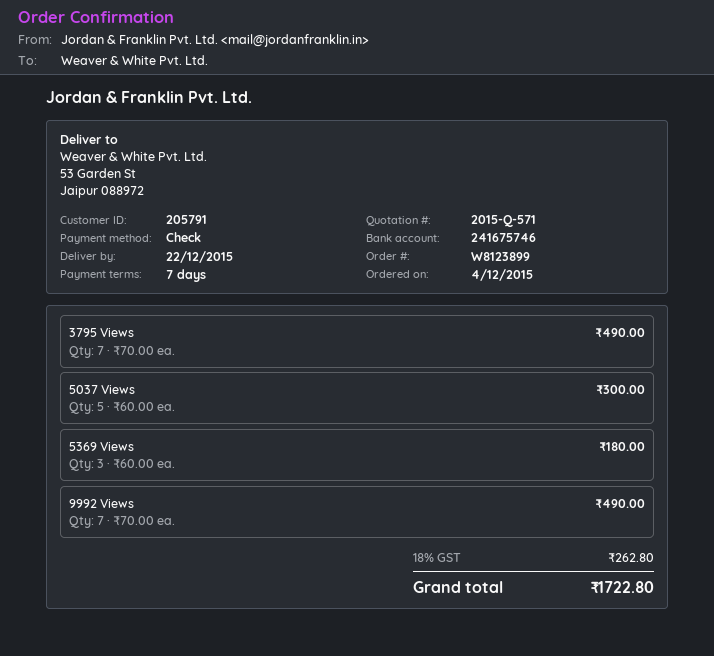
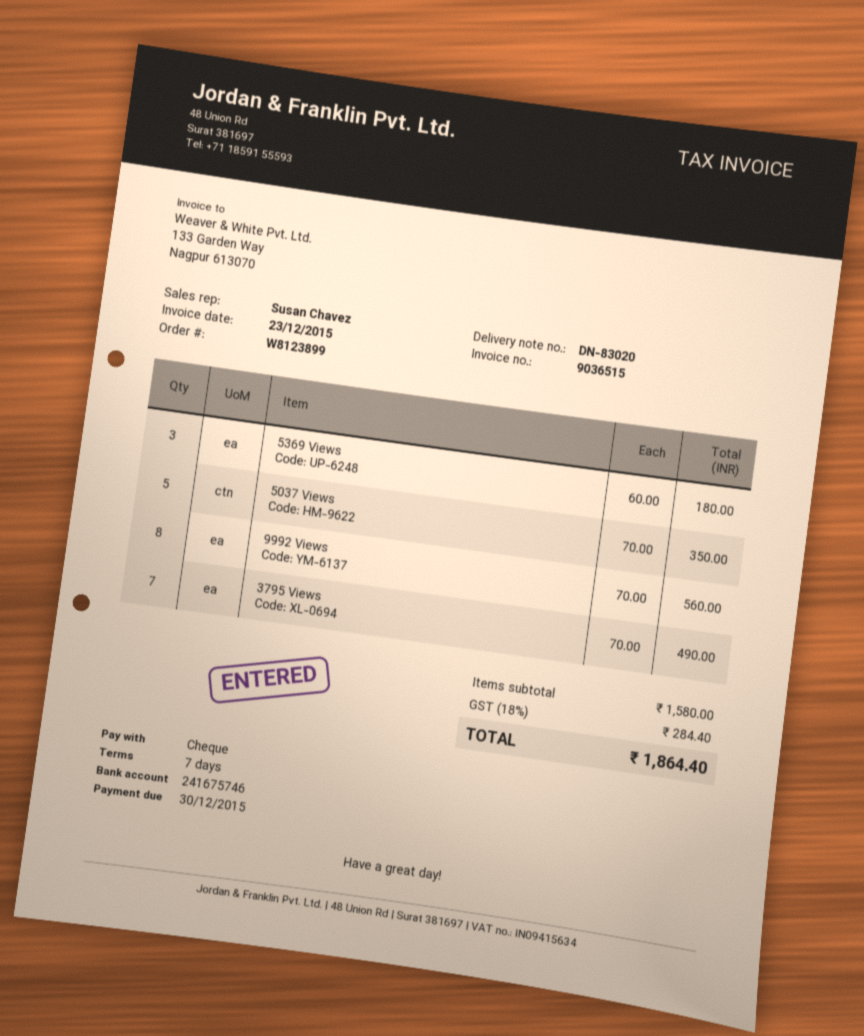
5037 Views: 5 x 60.00 = 300.00 -> 5 x 70.00 = 350.00
9992 Views: 7 x 70.00 = 490.00 -> 8 x 70.00 = 560.00
tax: 18% = 262.80 -> 18% = 284.40
total: 1722.80 -> 1864.40

